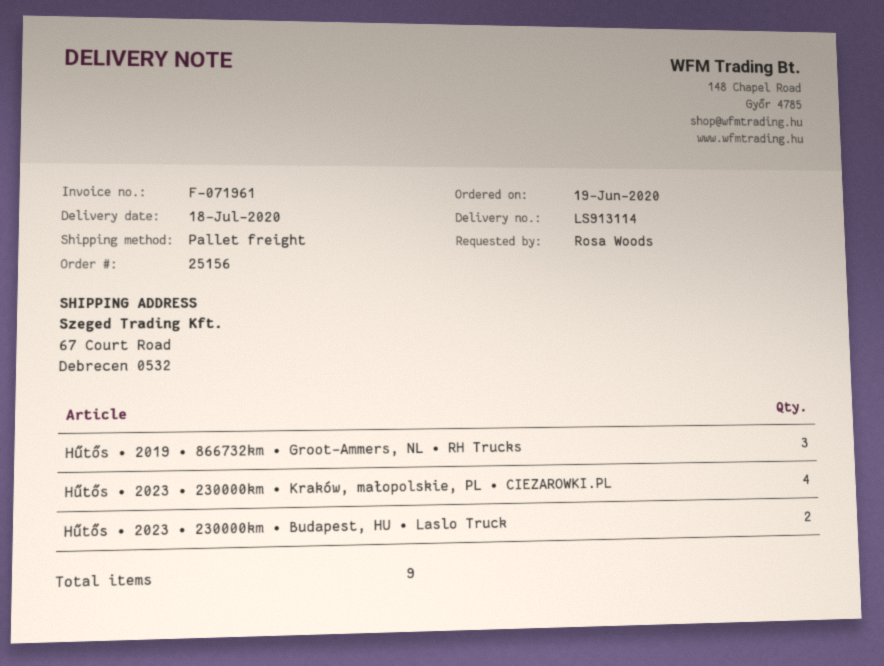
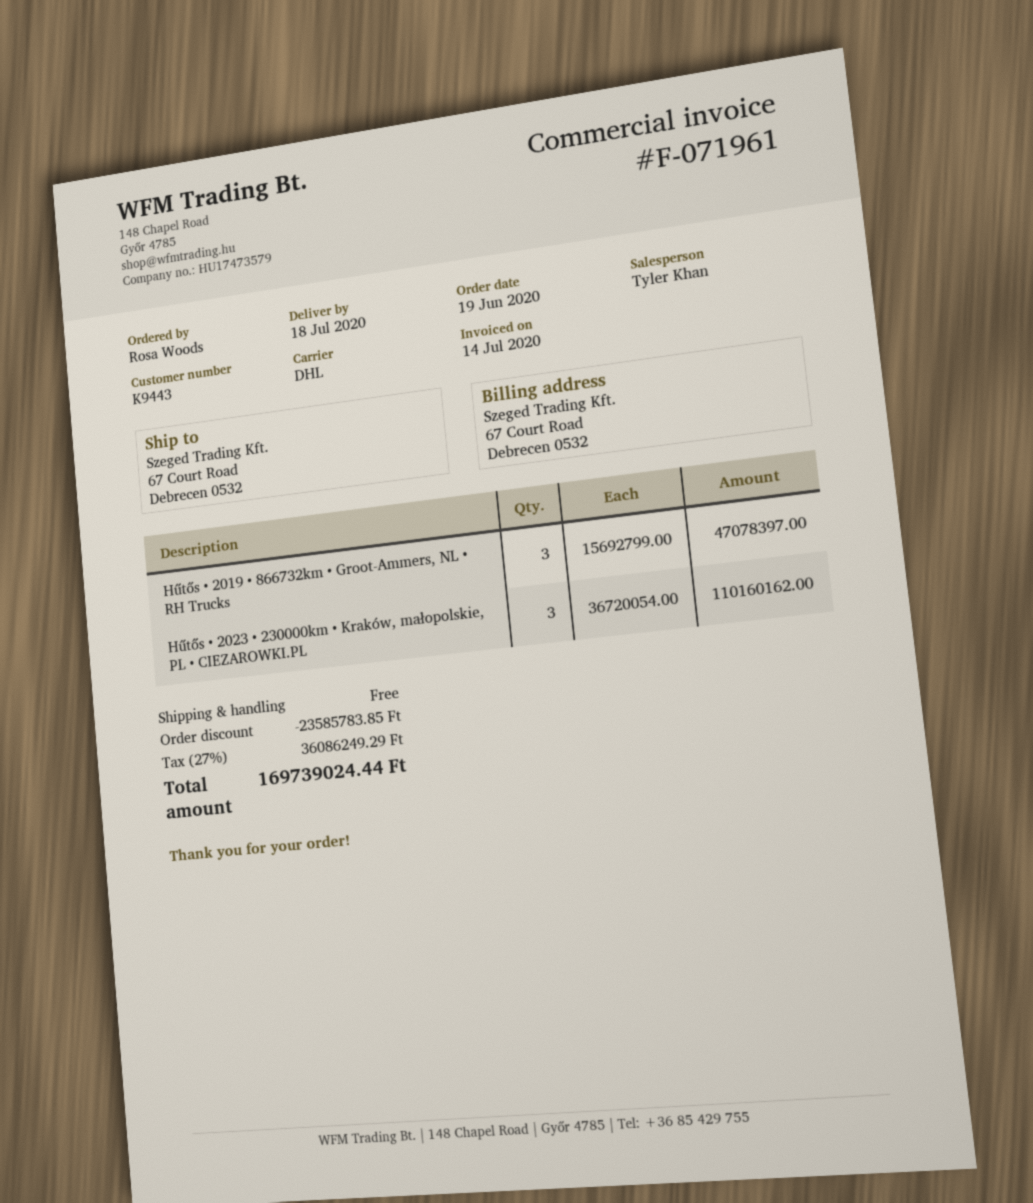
shipping method: pallet freight -> DHL
Hűtős • 2023 • 230000km • Kraków, małopolskie, PL • CIEZAROWKI.PL: 4 -> 3
Hűtős • 2023 • 230000km • Budapest, HU • Laslo Truck: 2 -> none

